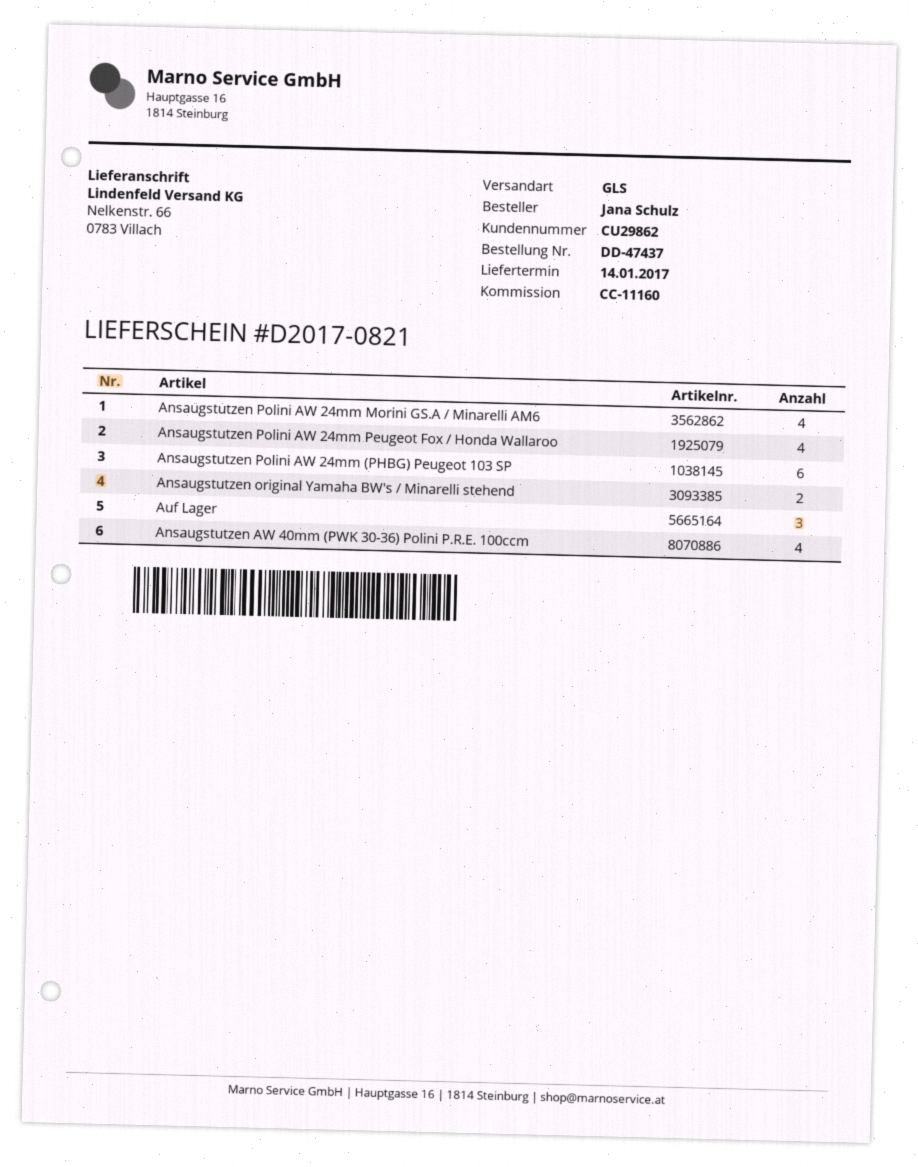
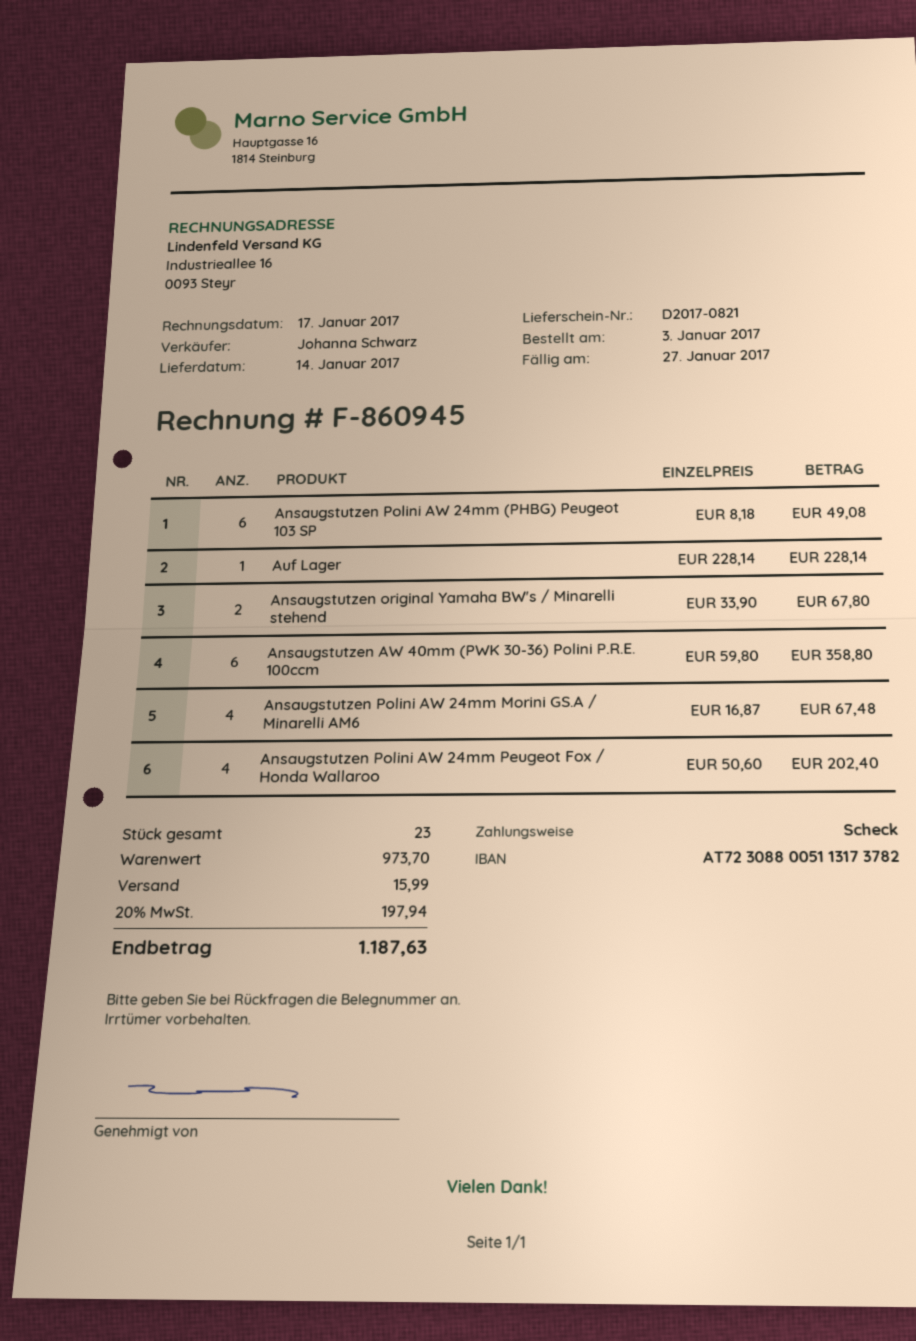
Auf Lager: 3 -> 1
Ansaugstutzen AW 40mm (PWK 30-36) Polini P.R.E. 100ccm: 4 -> 6

